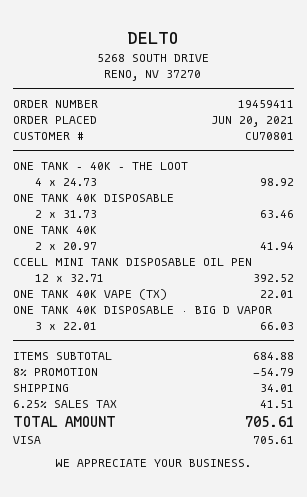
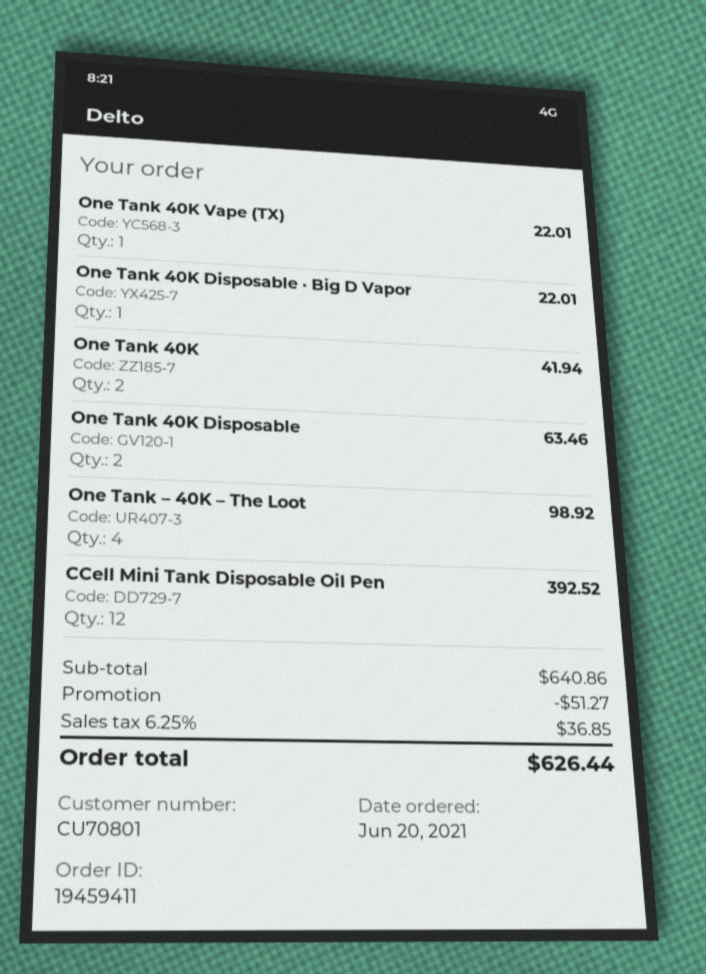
ONE TANK 40K DISPOSABLE · BIG D VAPOR: 3 for 66.03 -> 1 for 22.01
subtotal: 684.88 -> 640.86
discount: 54.79 -> 51.27
shipping: 34.01 -> none
tax: 6.25% = 41.51 -> 6.25% = 36.85
total: 705.61 -> 626.44

